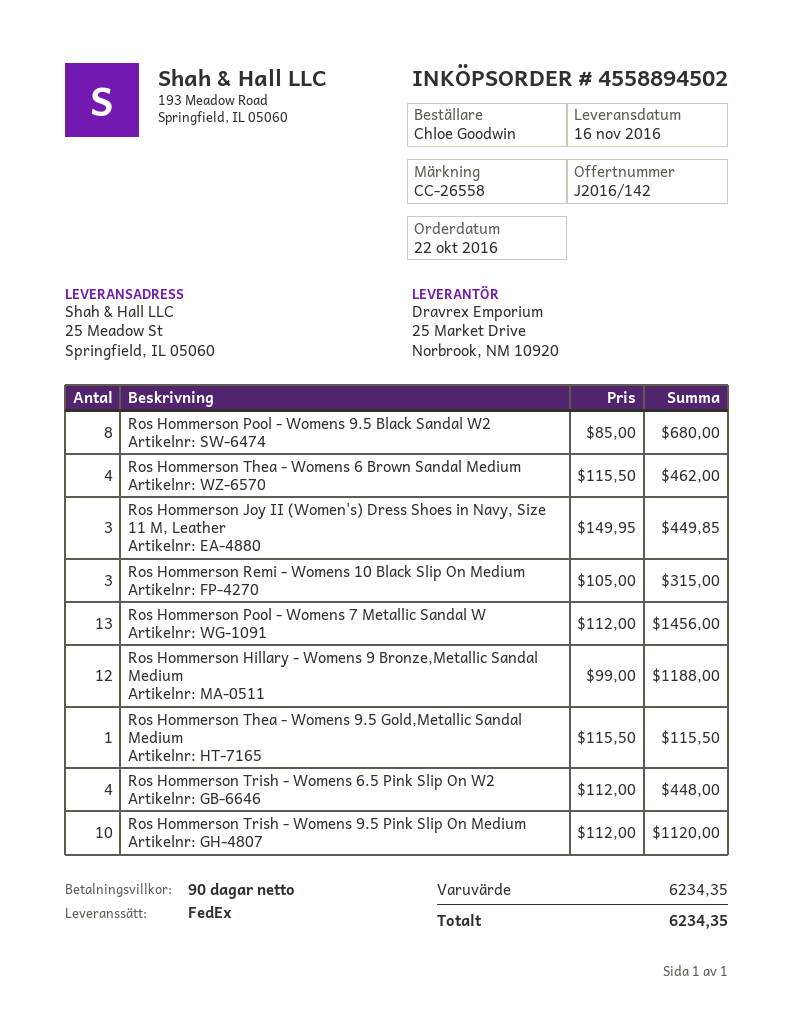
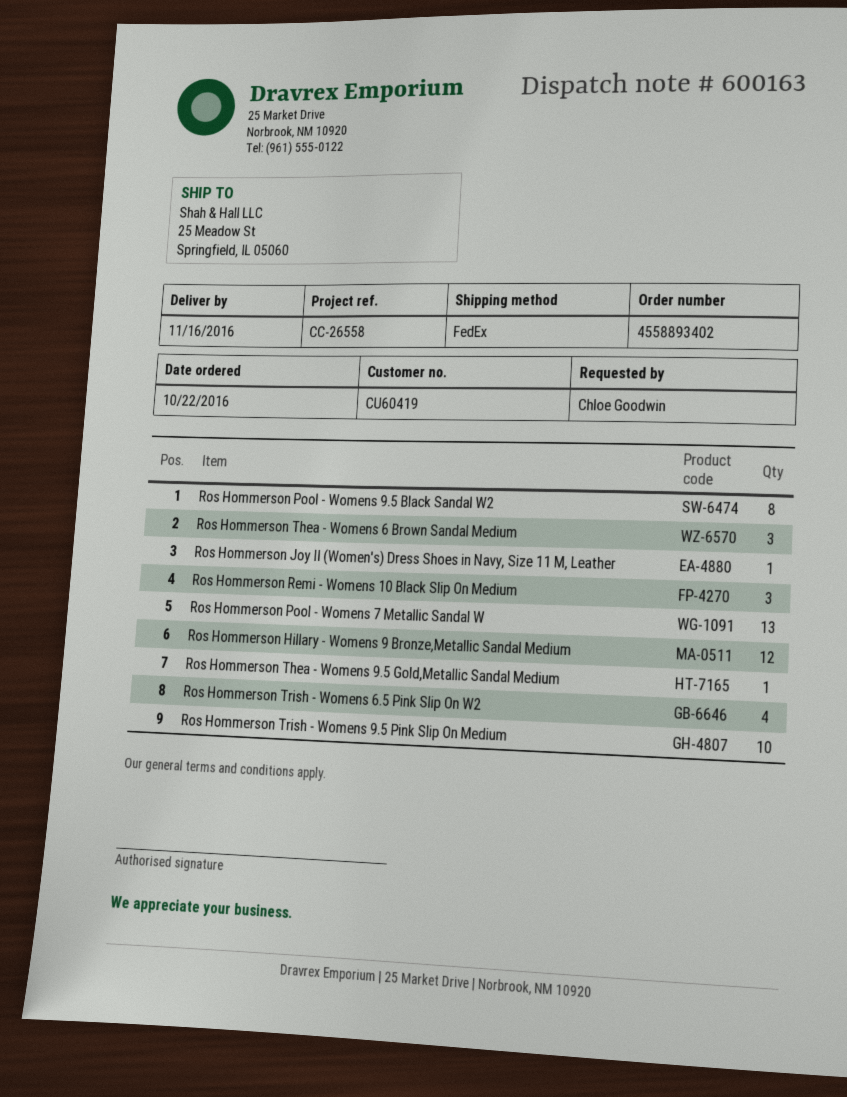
order number: 4558894502 -> 4558893402
Ros Hommerson Thea - Womens 6 Brown Sandal Medium: 4 -> 3
Ros Hommerson Joy II (Women's) Dress Shoes in Navy, Size 11 M, Leather: 3 -> 1

